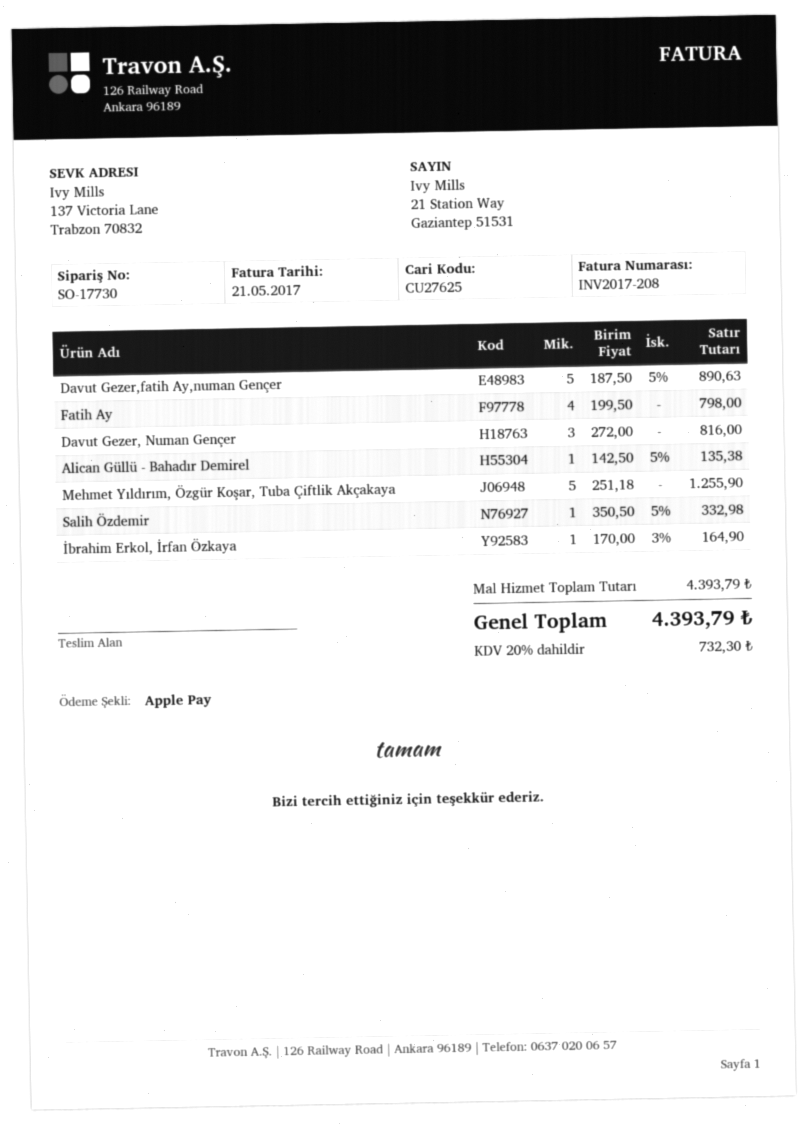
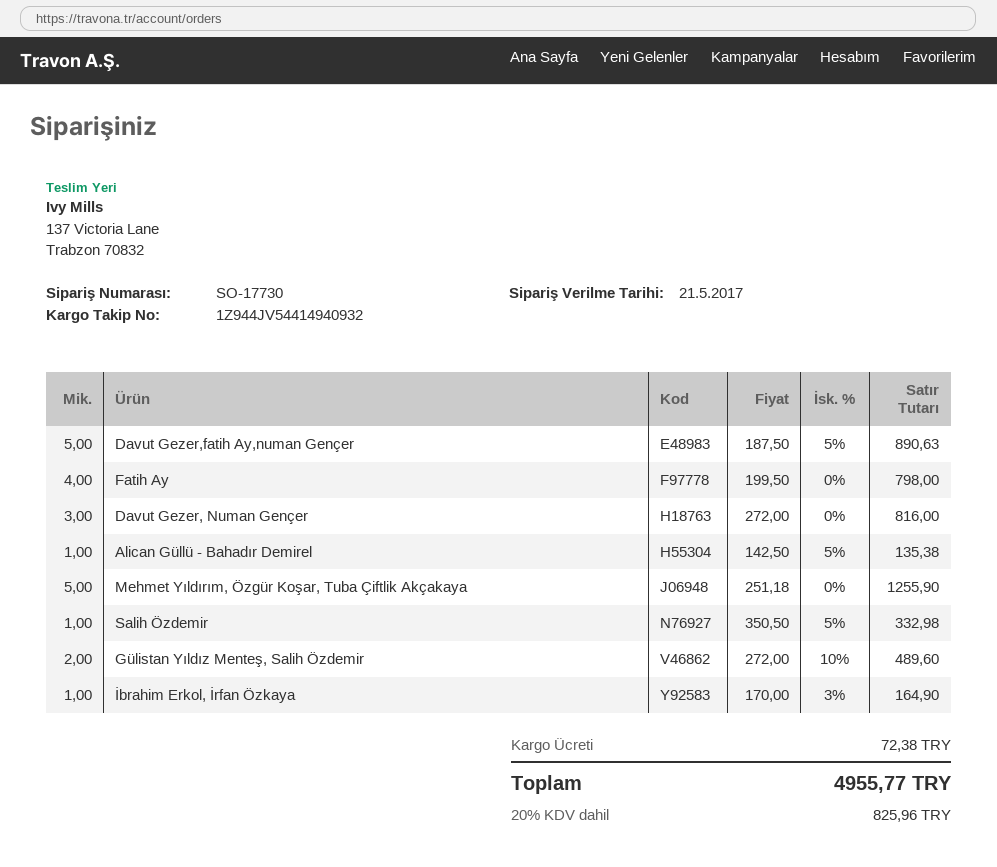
Gülistan Yıldız Menteş, Salih Özdemir: none -> 2 x 272.00 - 10% = 489.60
shipping: none -> 72.38
tax: 20% = 732.30 -> 20% = 825.96
total: 4393.79 -> 4955.77

